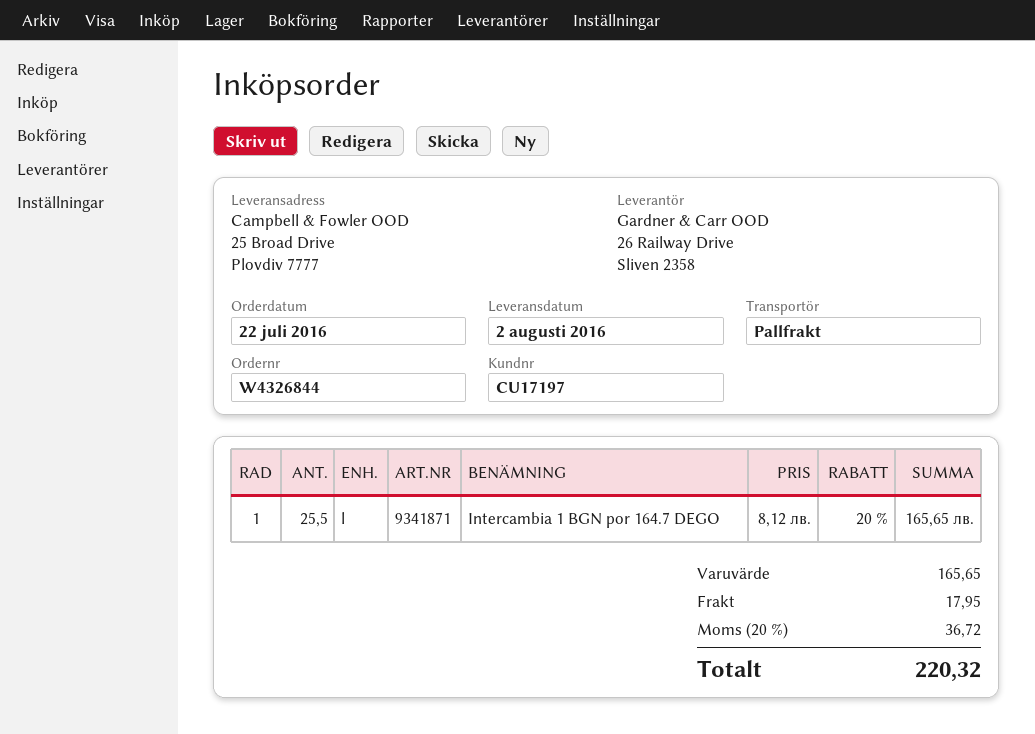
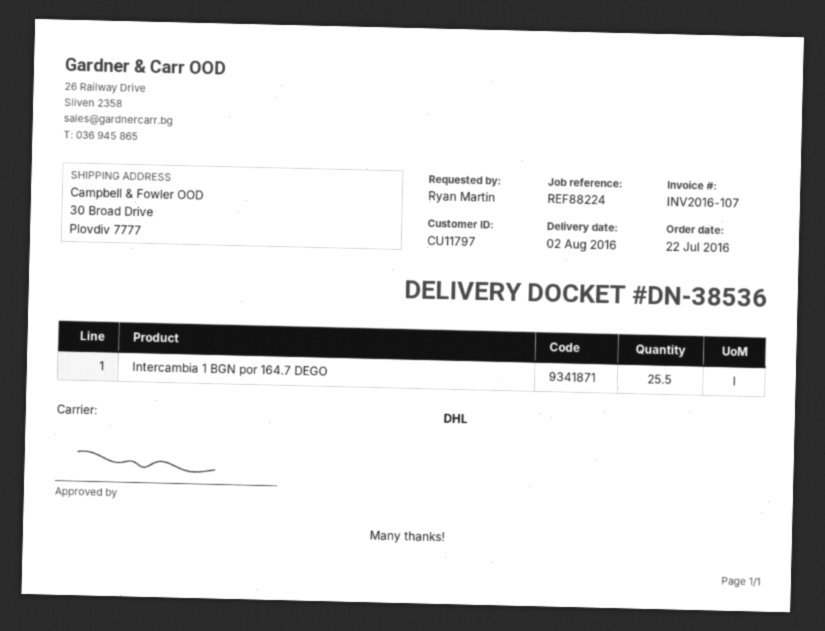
customer number: CU17197 -> CU11797
shipping method: pallet freight -> DHL
ship to: 25 Broad Drive, Plovdiv 7777 -> 30 Broad Drive, Plovdiv 7777

